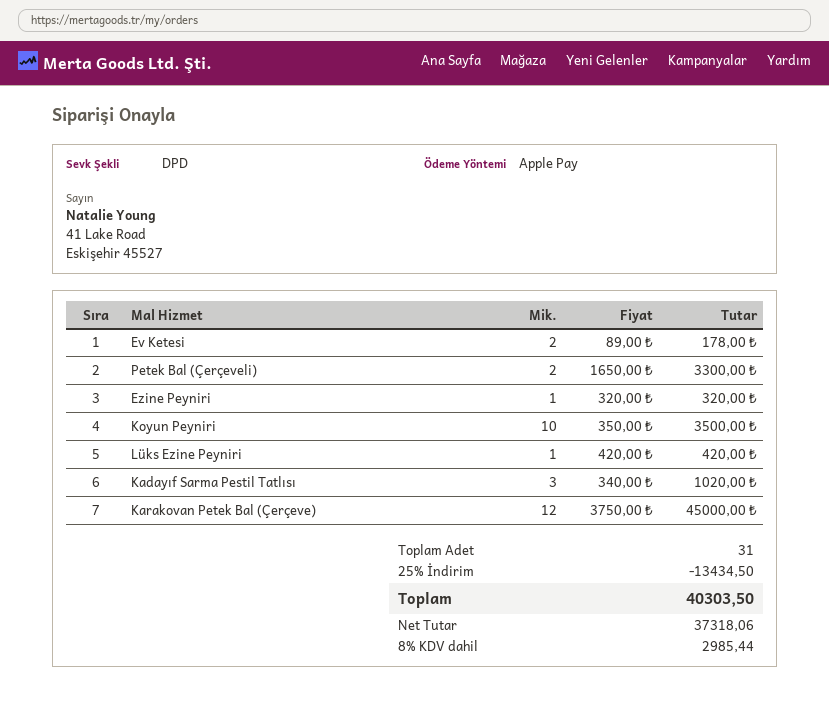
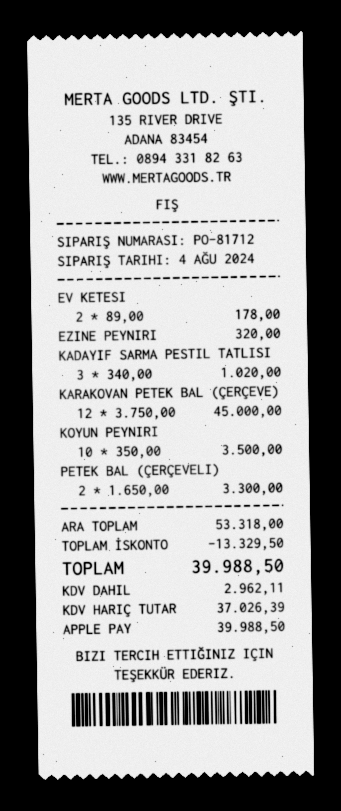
Lüks Ezine Peyniri: 1 x 420.00 = 420.00 -> none
discount: 13434.50 -> 13329.50
net: 37318.06 -> 37026.39
tax: 2985.44 -> 2962.11
total: 40303.50 -> 39988.50

